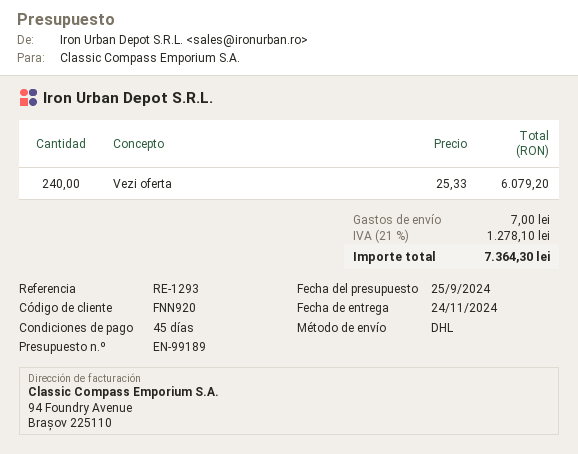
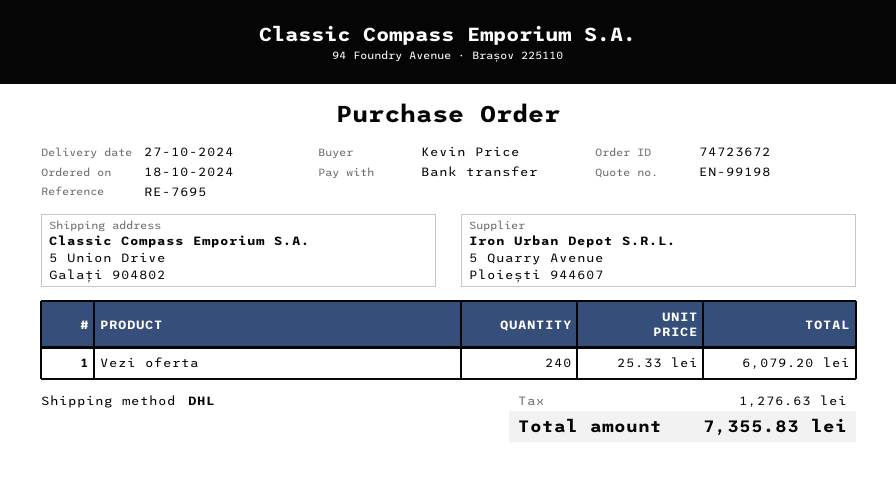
quote number: EN-99189 -> EN-99198
delivery date: 2024-11-24 -> 2024-10-27
reference: RE-1293 -> RE-7695
shipping: 7.00 -> none
tax: 1278.10 -> 1276.63
total: 7364.30 -> 7355.83

